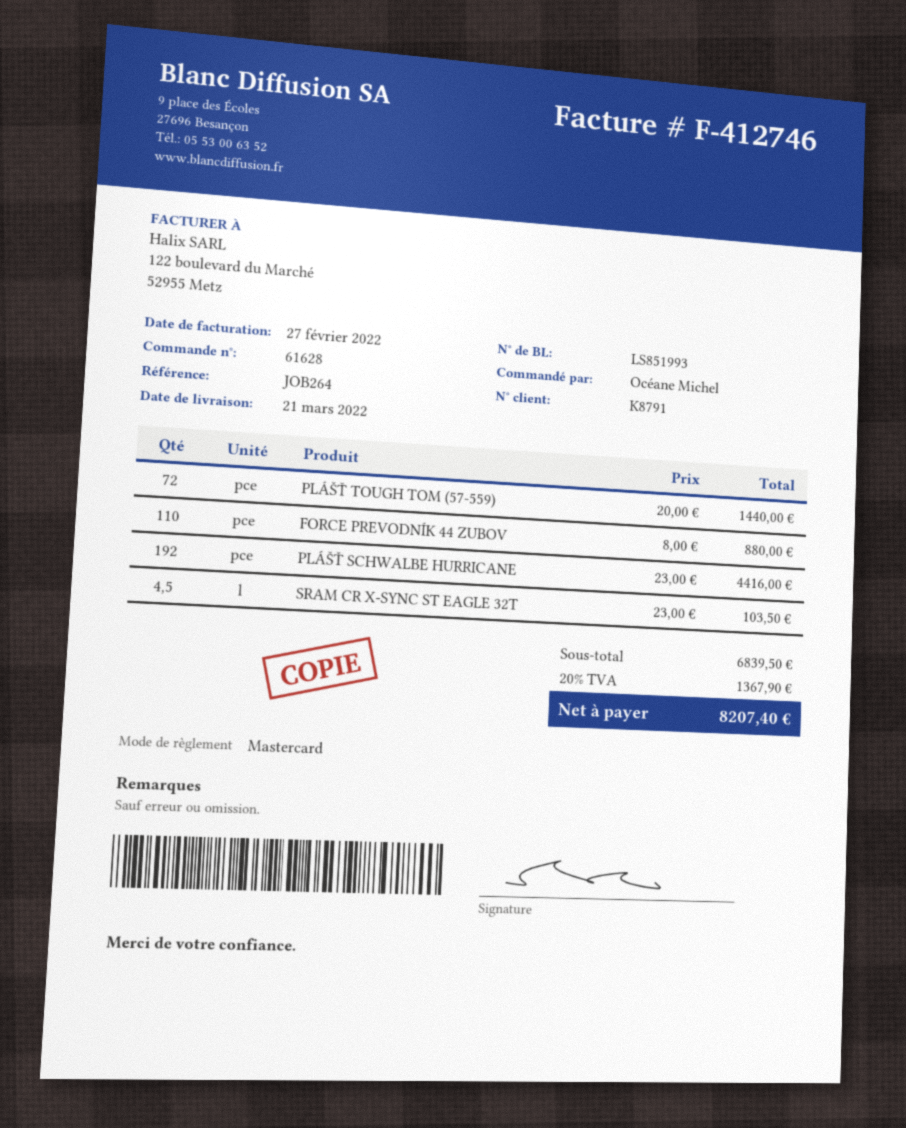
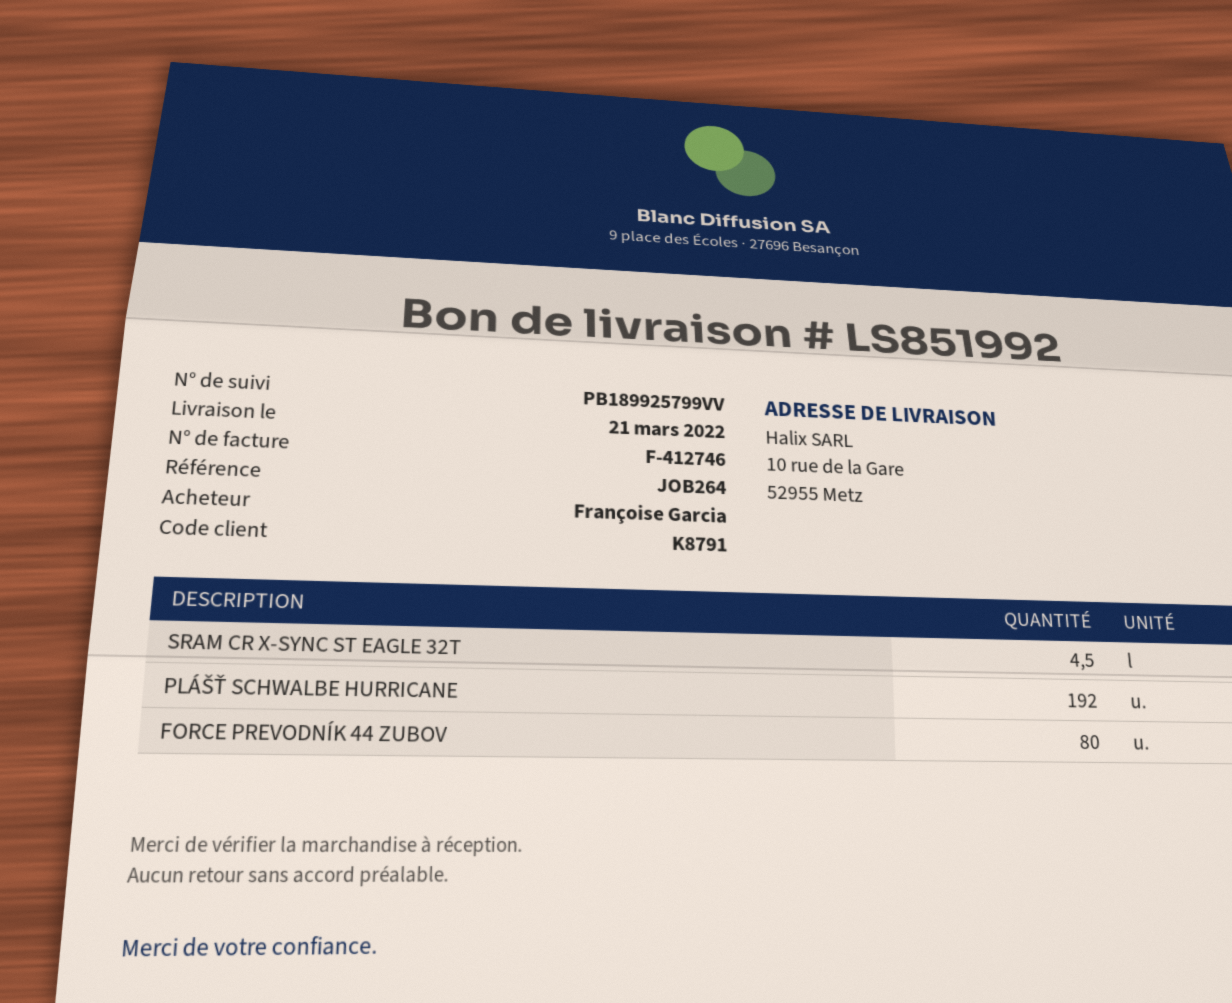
delivery note number: LS851993 -> LS851992
ordered by: Océane Michel -> Françoise Garcia
PLÁŠŤ TOUGH TOM (57-559): 72 -> none
FORCE PREVODNÍK 44 ZUBOV: 110 -> 80

